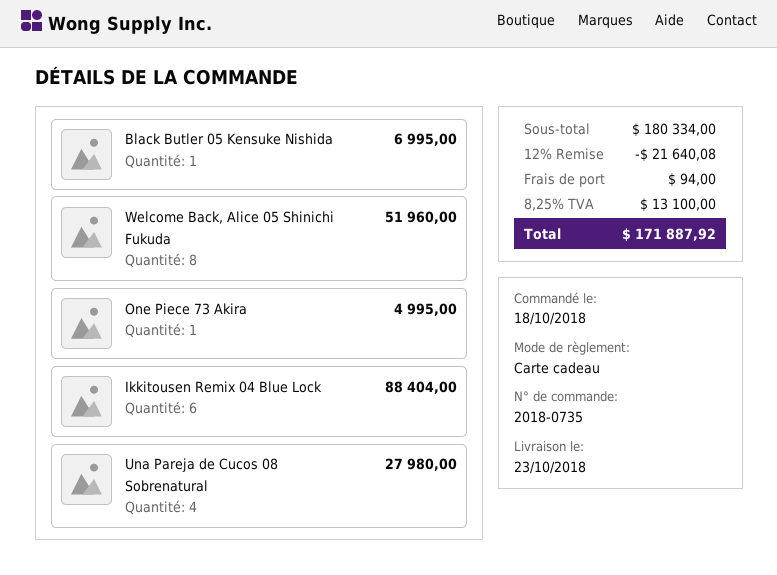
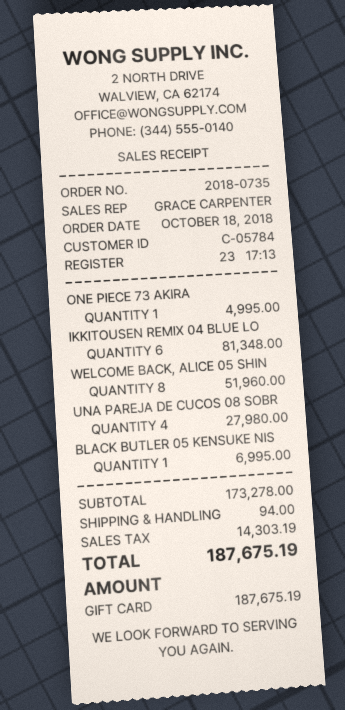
Ikkitousen Remix 04 Blue Lock: 6 for 88404.00 -> 6 for 81348.00
subtotal: 180334.00 -> 173278.00
discount: 12% = 21640.08 -> none
tax: 13100.00 -> 14303.19
total: 171887.92 -> 187675.19

